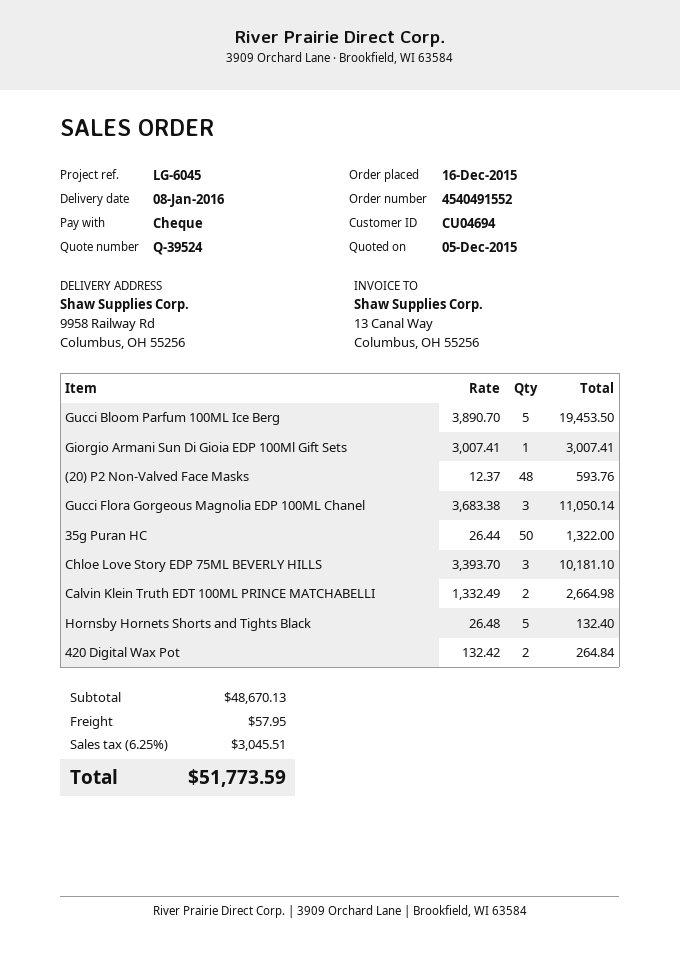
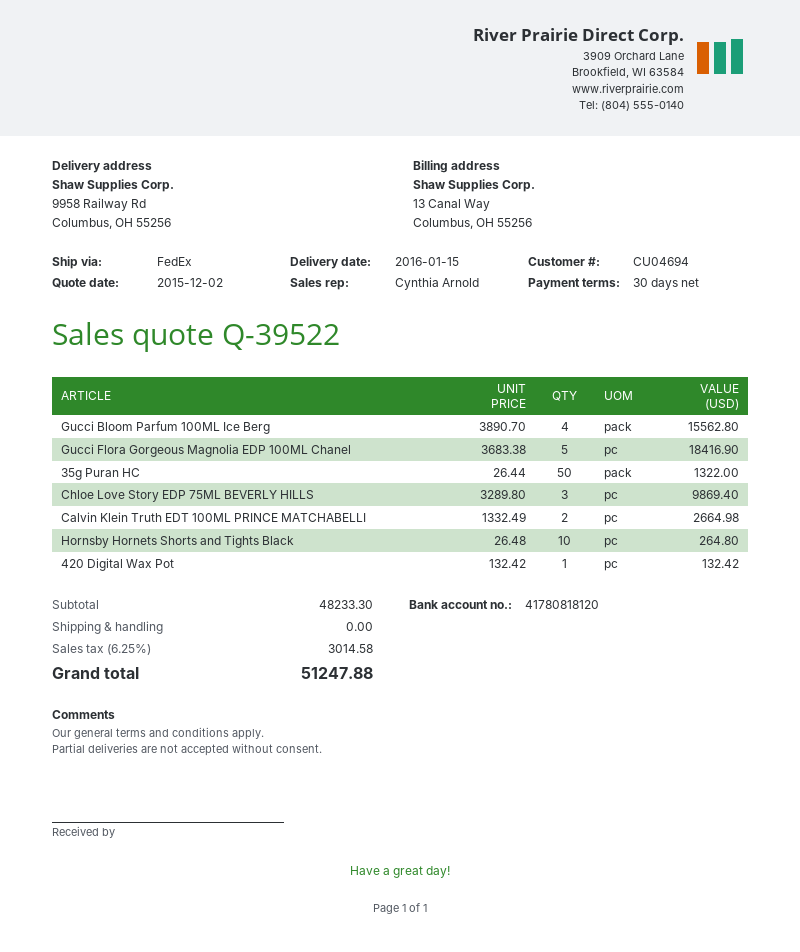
quote number: Q-39524 -> Q-39522
quote date: 2015-12-05 -> 2015-12-02
delivery date: 2016-01-08 -> 2016-01-15
Gucci Bloom Parfum 100ML Ice Berg: 5 x 3890.70 = 19453.50 -> 4 x 3890.70 = 15562.80
Giorgio Armani Sun Di Gioia EDP 100Ml Gift Sets: 1 x 3007.41 = 3007.41 -> none
(20) P2 Non-Valved Face Masks: 48 x 12.37 = 593.76 -> none
Gucci Flora Gorgeous Magnolia EDP 100ML Chanel: 3 x 3683.38 = 11050.14 -> 5 x 3683.38 = 18416.90
Chloe Love Story EDP 75ML BEVERLY HILLS: 3 x 3393.70 = 10181.10 -> 3 x 3289.80 = 9869.40
Hornsby Hornets Shorts and Tights Black: 5 x 26.48 = 132.40 -> 10 x 26.48 = 264.80
420 Digital Wax Pot: 2 x 132.42 = 264.84 -> 1 x 132.42 = 132.42
subtotal: 48670.13 -> 48233.30
shipping: 57.95 -> 0.00
tax: 6.25% = 3045.51 -> 6.25% = 3014.58
total: 51773.59 -> 51247.88

